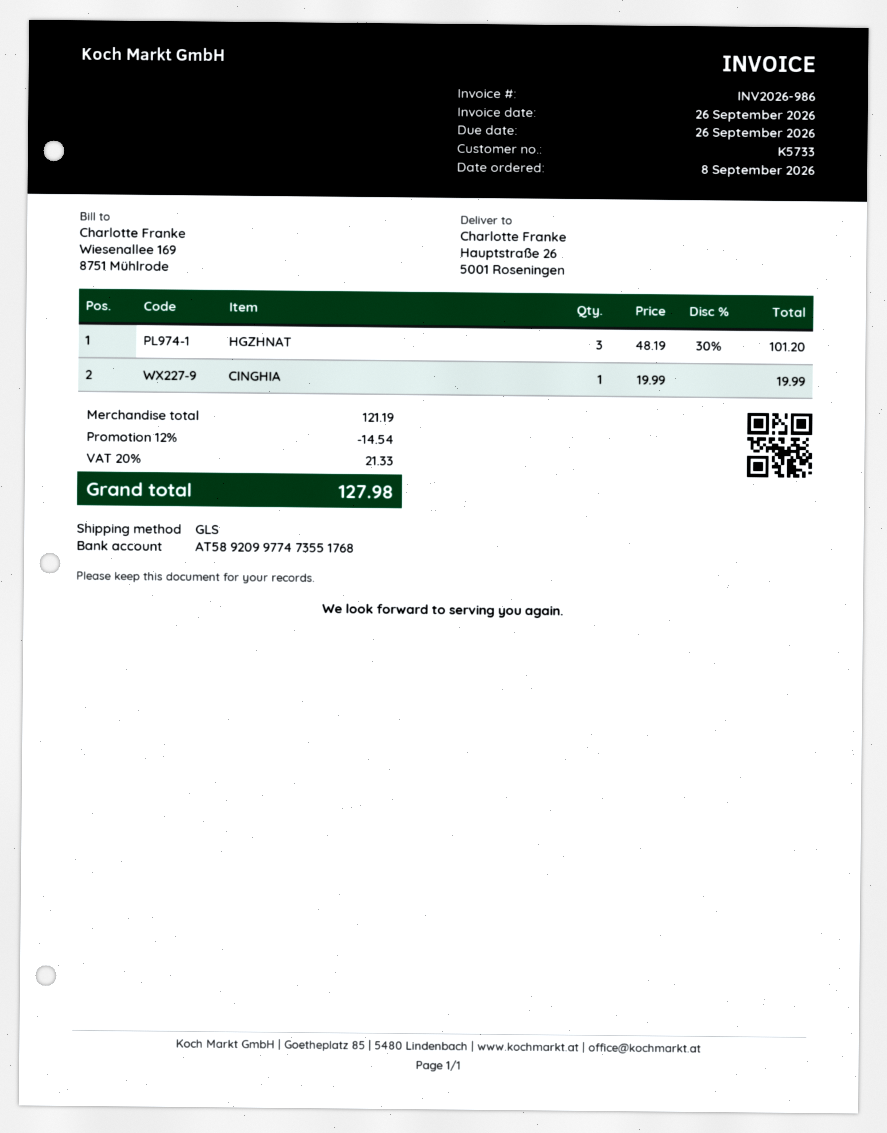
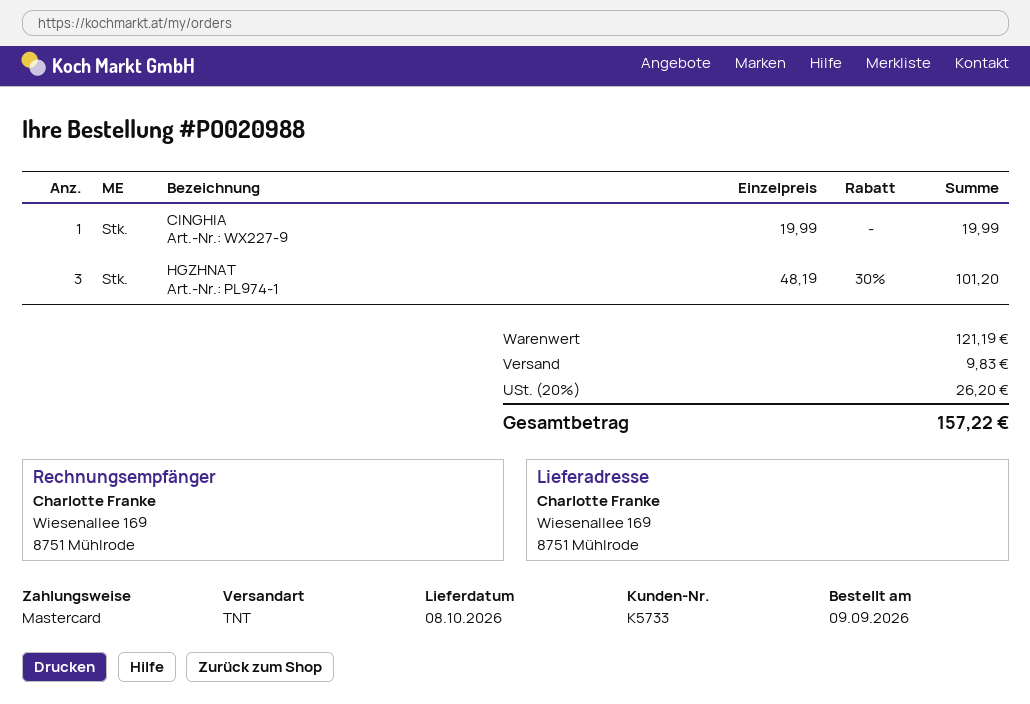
order date: 2026-09-08 -> 2026-09-09
shipping method: GLS -> TNT
ship to: Hauptstraße 26, 5001 Roseningen -> Wiesenallee 169, 8751 Mühlrode
discount: 12% = 14.54 -> none
shipping: none -> 9.83
tax: 20% = 21.33 -> 20% = 26.20
total: 127.98 -> 157.22

